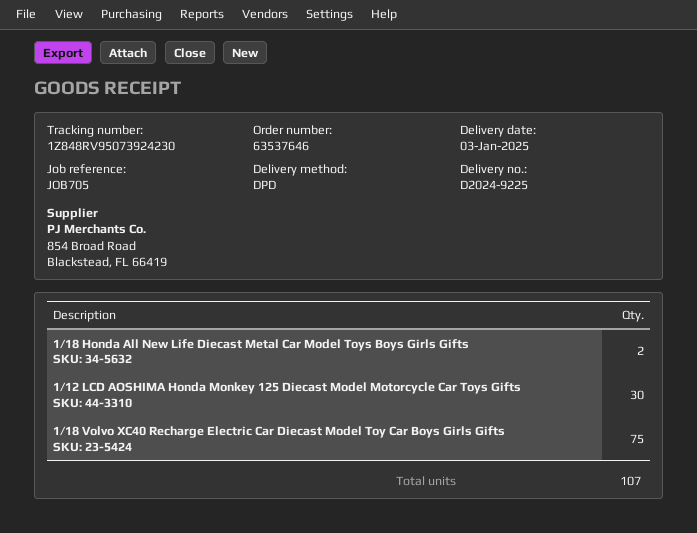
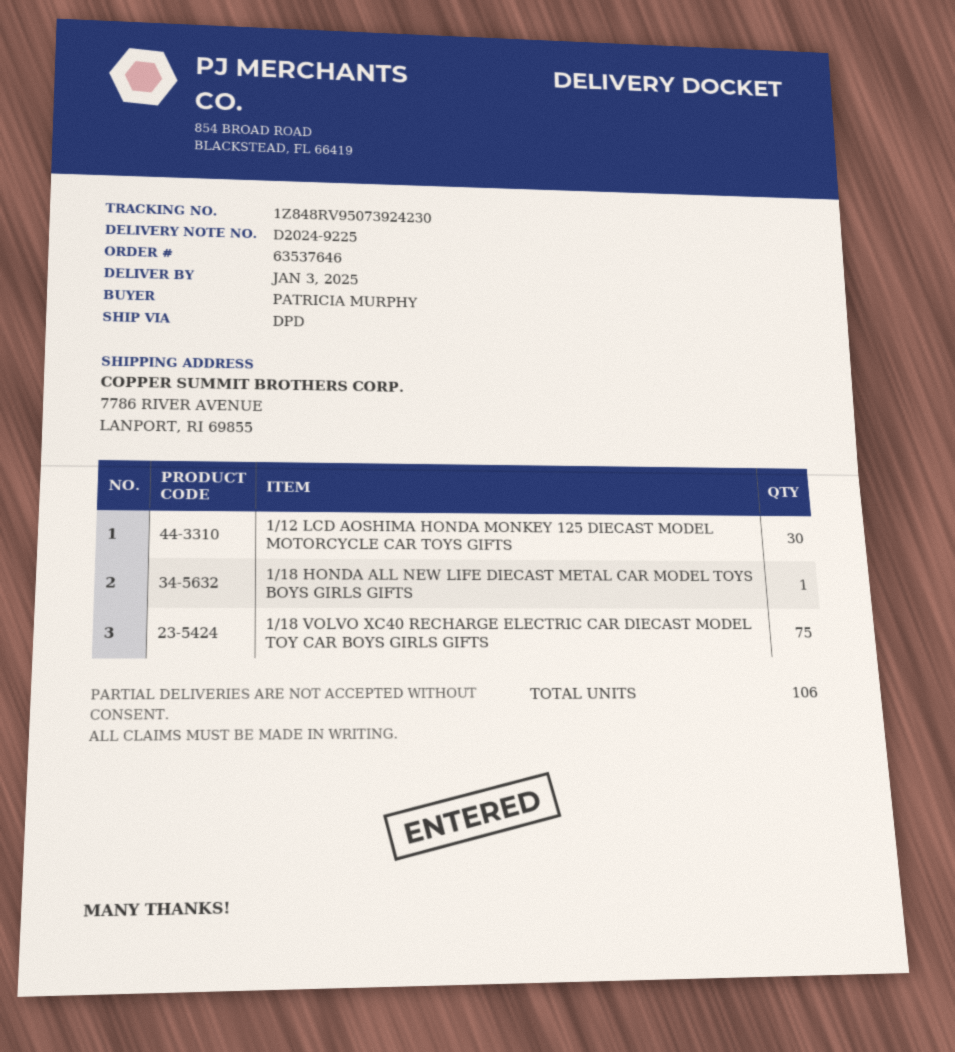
1/18 Honda All New Life Diecast Metal Car Model Toys Boys Girls Gifts: 2 -> 1
total quantity: 107 -> 106

